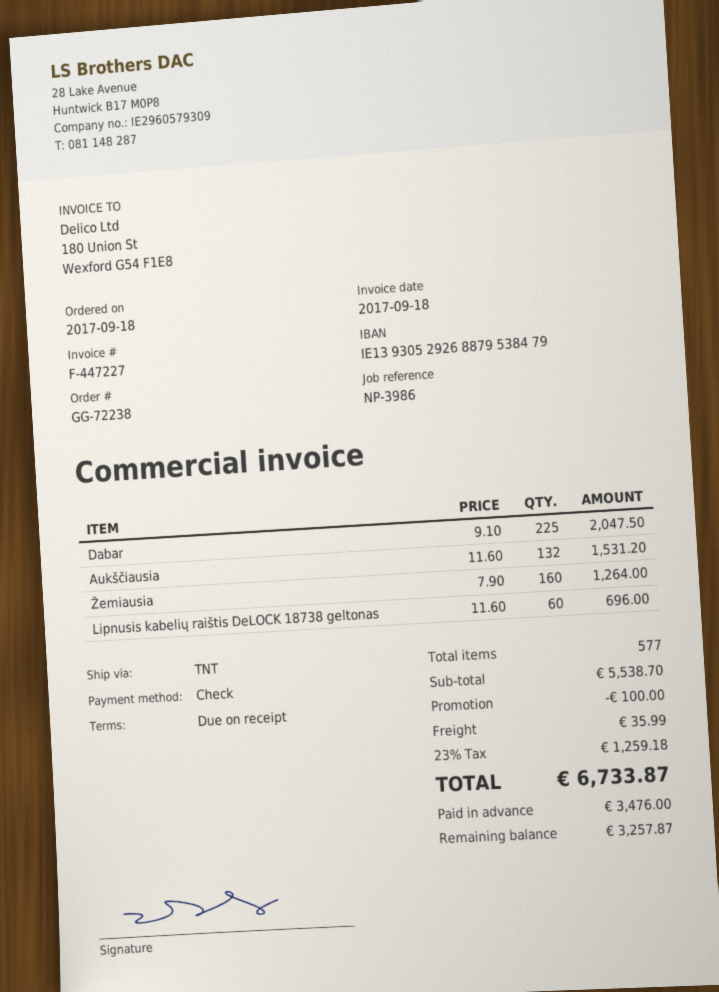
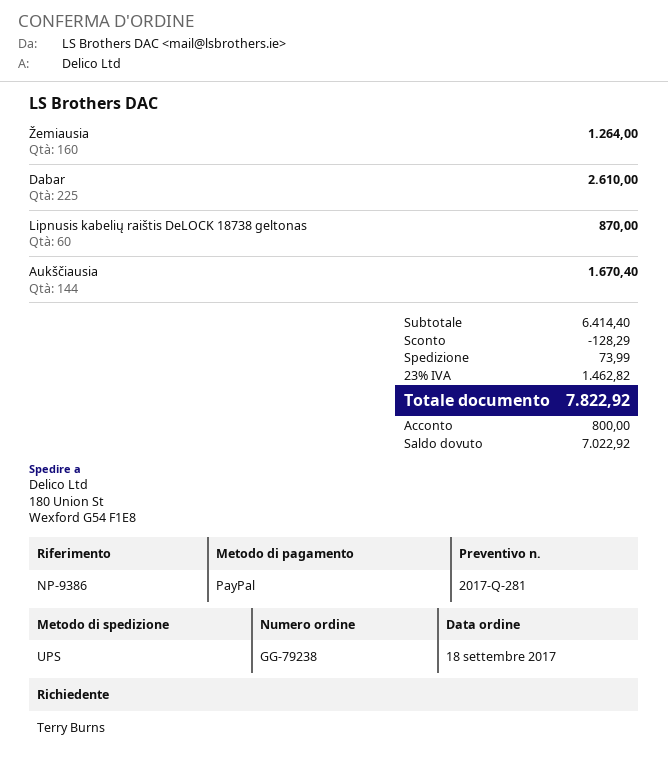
order number: GG-72238 -> GG-79238
reference: NP-3986 -> NP-9386
payment method: cheque -> PayPal
shipping method: TNT -> UPS
Dabar: 225 for 2047.50 -> 225 for 2610.00
Aukščiausia: 132 for 1531.20 -> 144 for 1670.40
Lipnusis kabelių raištis DeLOCK 18738 geltonas: 60 for 696.00 -> 60 for 870.00
subtotal: 5538.70 -> 6414.40
discount: 100.00 -> 128.29
shipping: 35.99 -> 73.99
tax: 23% = 1259.18 -> 23% = 1462.82
total: 6733.87 -> 7822.92
deposit: 3476.00 -> 800.00
balance: 3257.87 -> 7022.92

